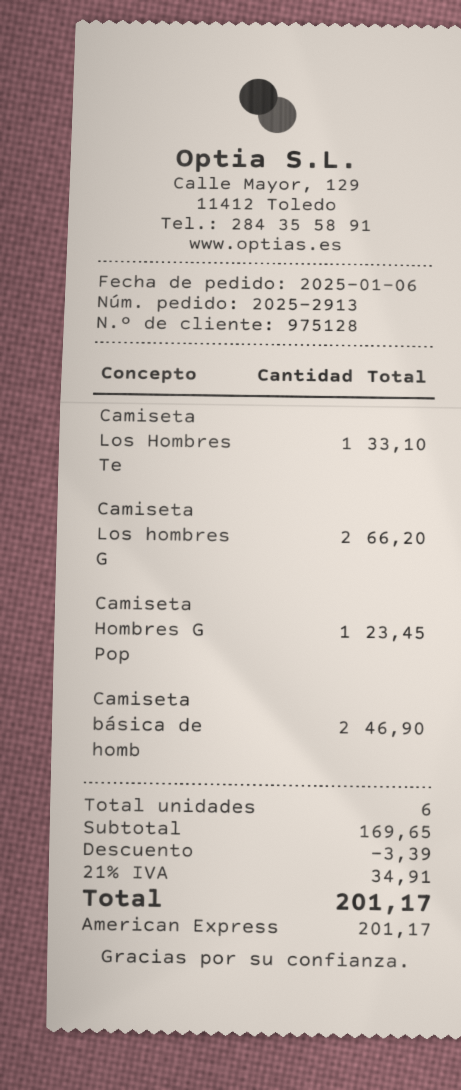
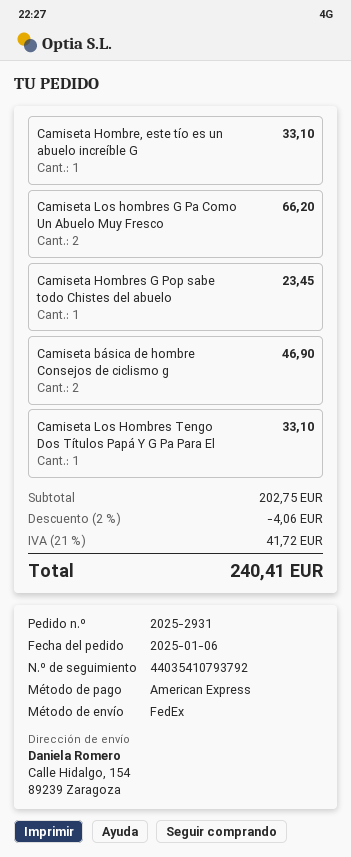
order number: 2025-2913 -> 2025-2931
Camiseta Hombre, este tío es un abuelo increíble G: none -> 1 for 33.10
subtotal: 169.65 -> 202.75
discount: 3.39 -> 4.06
tax: 21% = 34.91 -> 21% = 41.72
total: 201.17 -> 240.41

